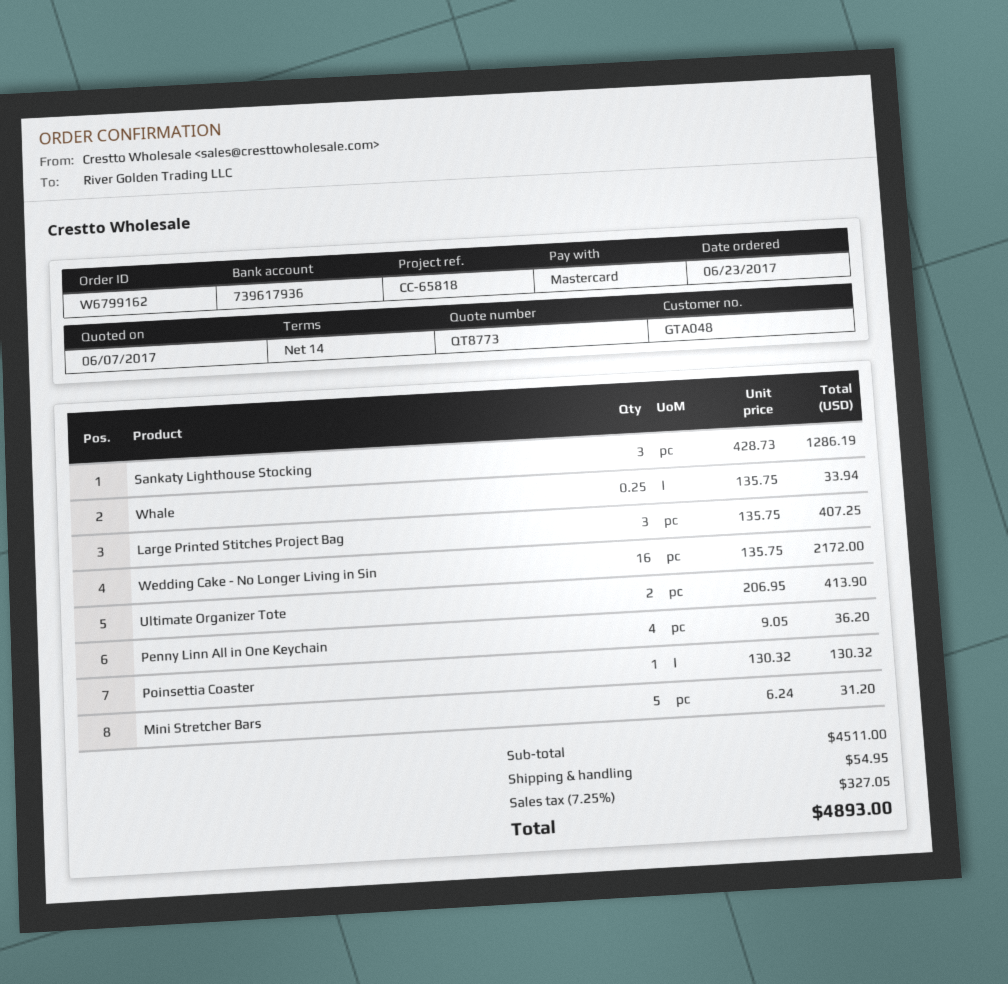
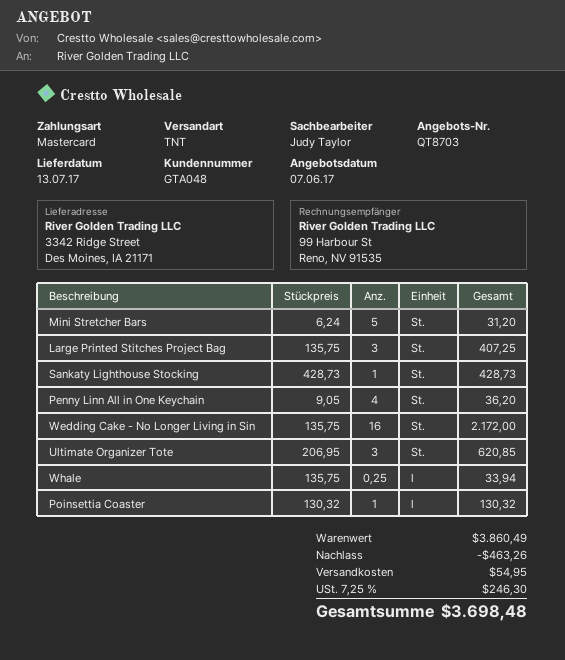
quote number: QT8773 -> QT8703
Sankaty Lighthouse Stocking: 3 x 428.73 = 1286.19 -> 1 x 428.73 = 428.73
Ultimate Organizer Tote: 2 x 206.95 = 413.90 -> 3 x 206.95 = 620.85
subtotal: 4511.00 -> 3860.49
discount: none -> 463.26
tax: 7.25% = 327.05 -> 7.25% = 246.30
total: 4893.00 -> 3698.48

